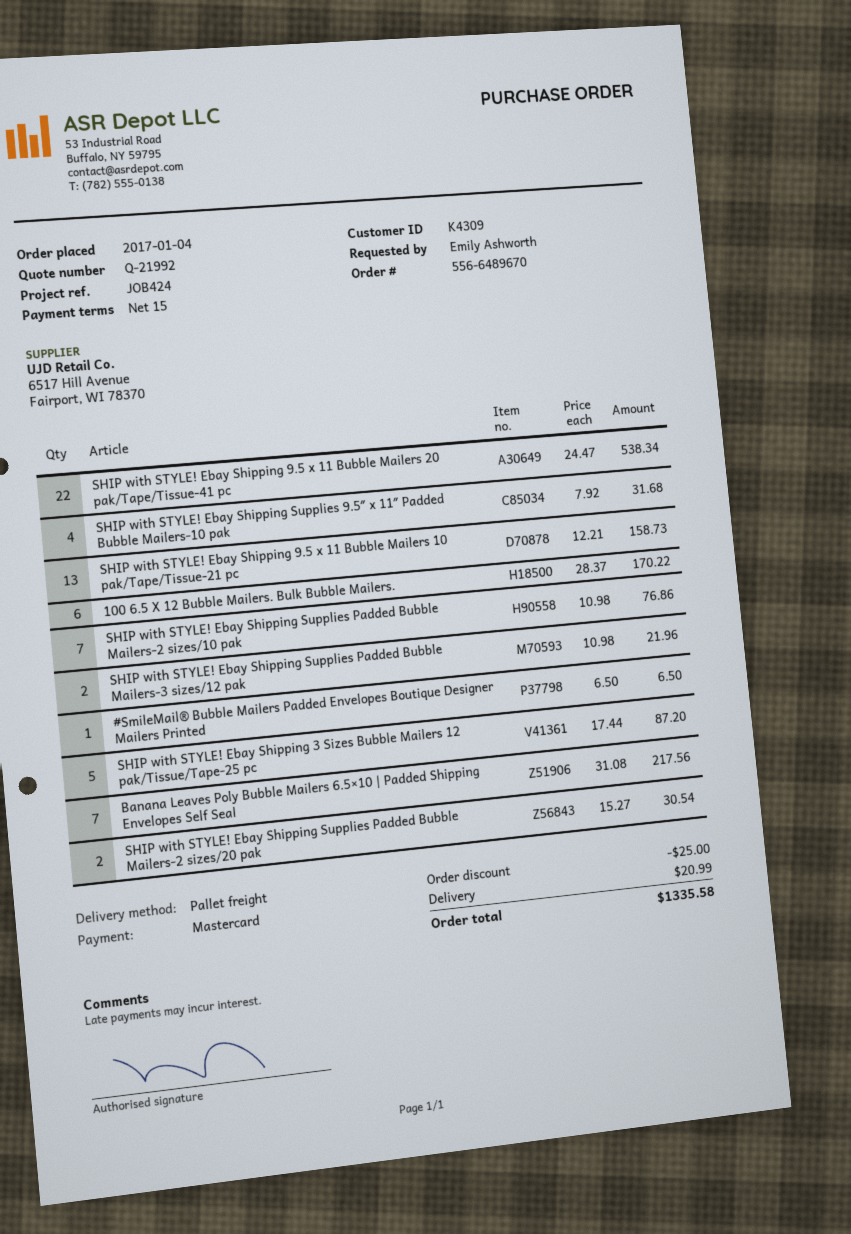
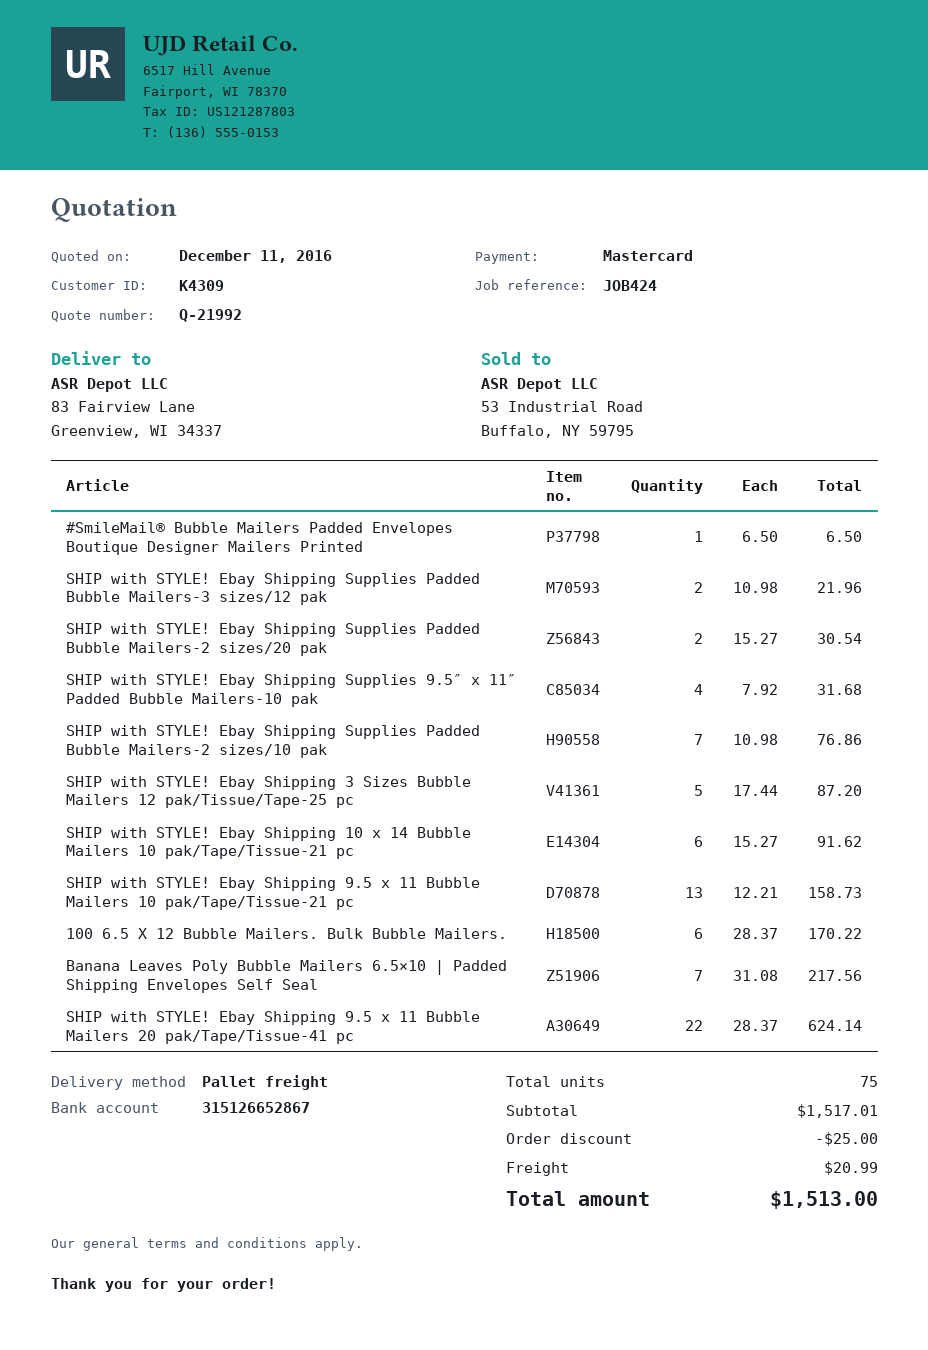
SHIP with STYLE! Ebay Shipping 9.5 x 11 Bubble Mailers 20 pak/Tape/Tissue-41 pc: 22 x 24.47 = 538.34 -> 22 x 28.37 = 624.14
SHIP with STYLE! Ebay Shipping 10 x 14 Bubble Mailers 10 pak/Tape/Tissue-21 pc: none -> 6 x 15.27 = 91.62
total: 1335.58 -> 1513.00

